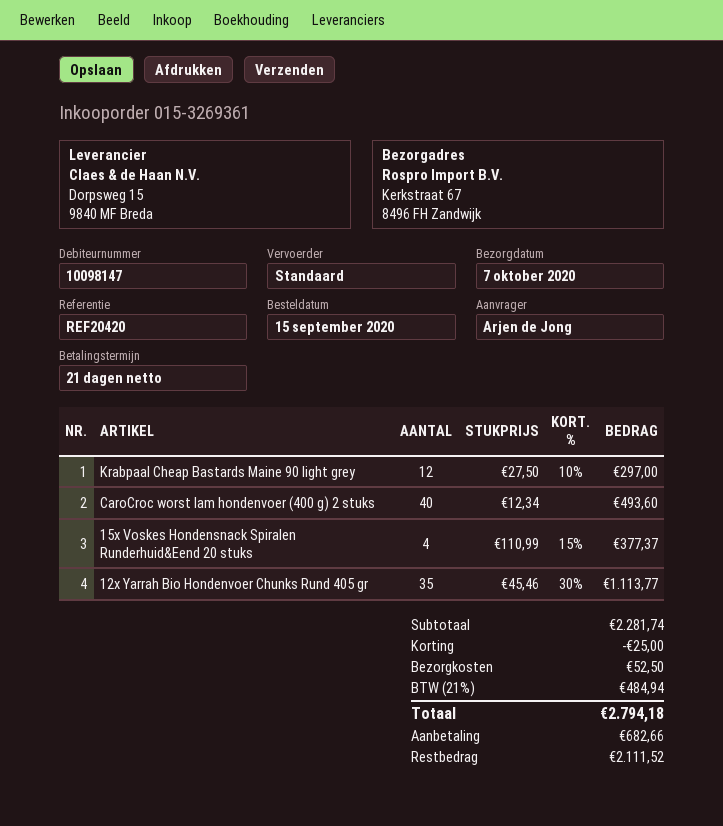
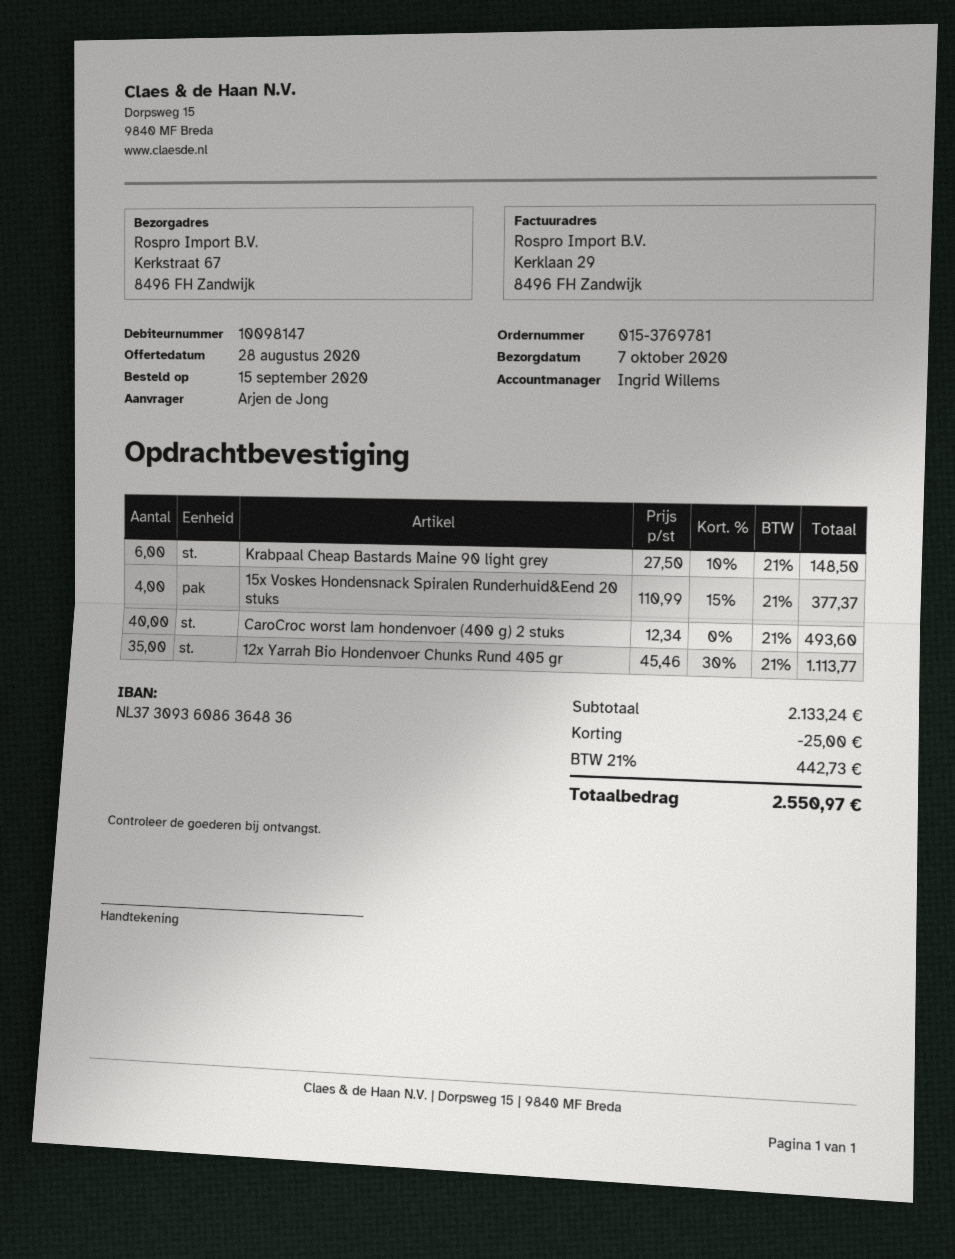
order number: 015-3269361 -> 015-3769781
Krabpaal Cheap Bastards Maine 90 light grey: 12 x 27.50 - 10% = 297.00 -> 6 x 27.50 - 10% = 148.50
subtotal: 2281.74 -> 2133.24
shipping: 52.50 -> none
tax: 21% = 484.94 -> 21% = 442.73
total: 2794.18 -> 2550.97

